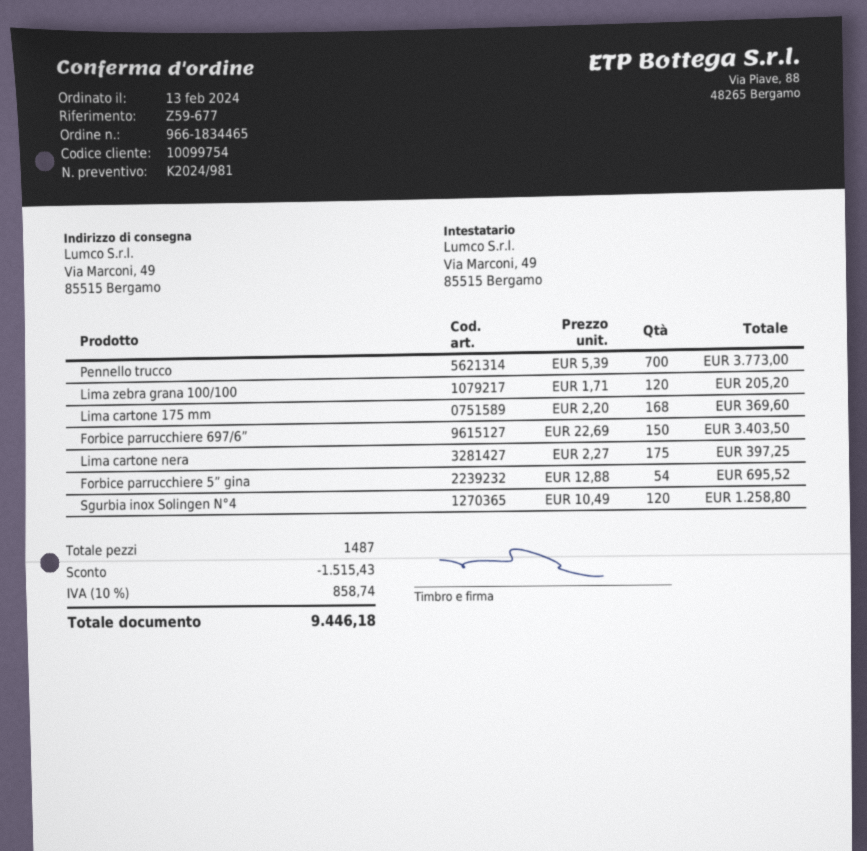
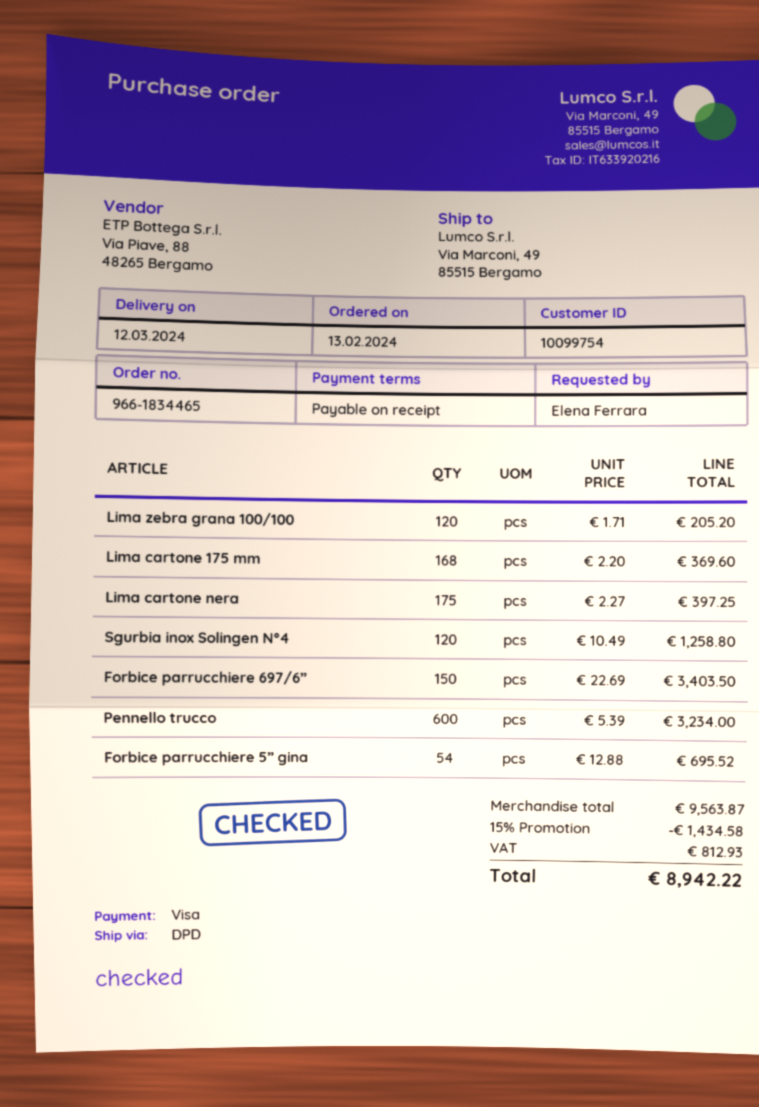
Pennello trucco: 700 x 5.39 = 3773.00 -> 600 x 5.39 = 3234.00
discount: 1515.43 -> 1434.58
tax: 858.74 -> 812.93
total: 9446.18 -> 8942.22

